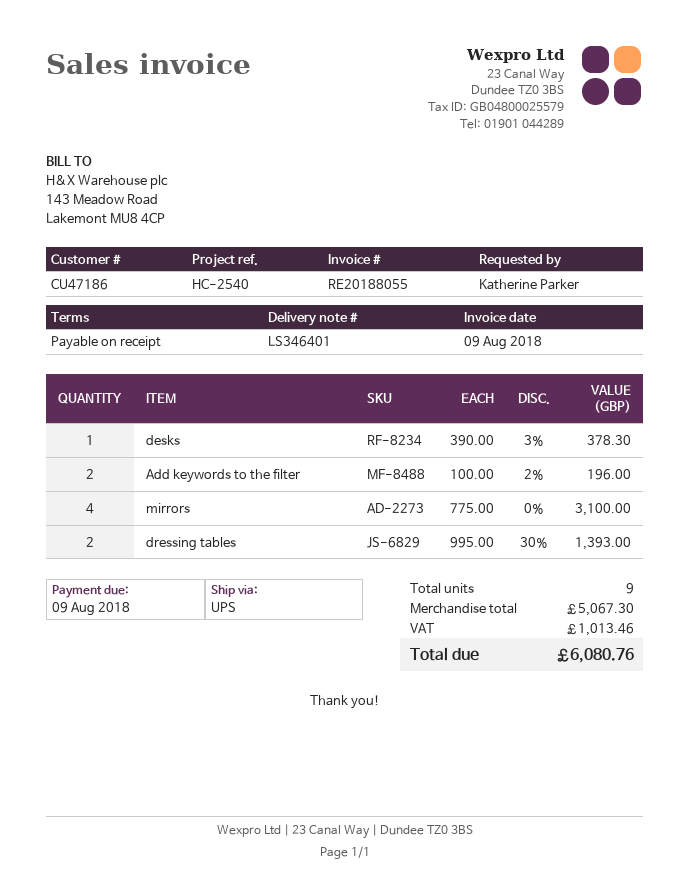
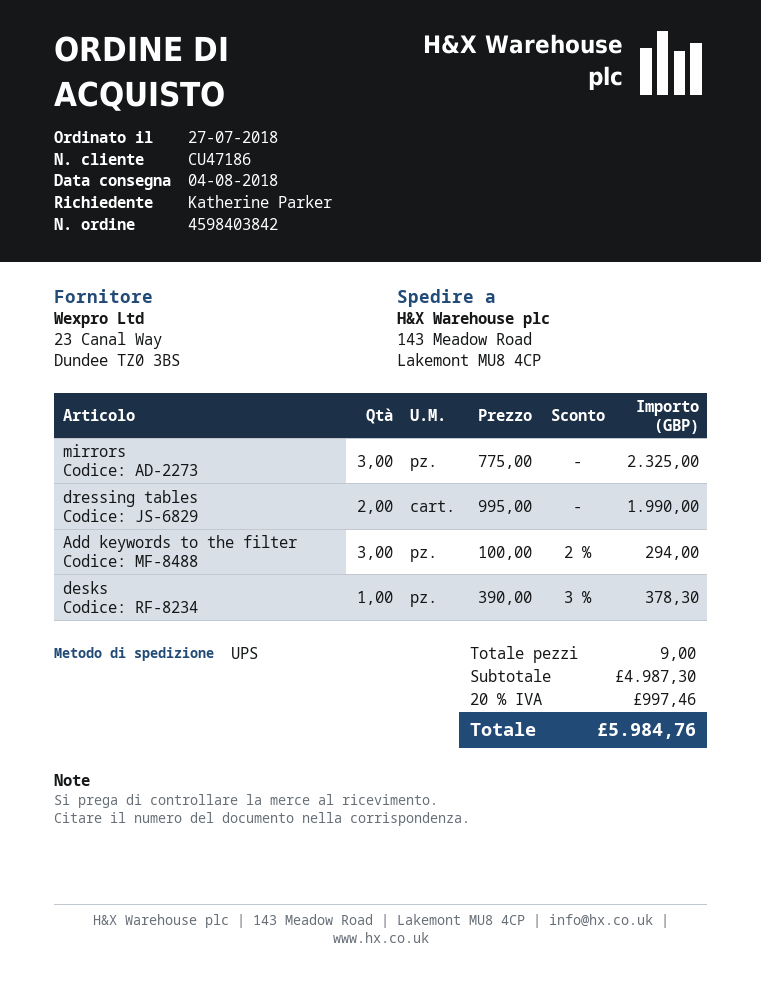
Add keywords to the filter: 2 x 100.00 - 2% = 196.00 -> 3 x 100.00 - 2% = 294.00
mirrors: 4 x 775.00 = 3100.00 -> 3 x 775.00 = 2325.00
dressing tables: 2 x 995.00 - 30% = 1393.00 -> 2 x 995.00 = 1990.00
subtotal: 5067.30 -> 4987.30
tax: 1013.46 -> 997.46
total: 6080.76 -> 5984.76

